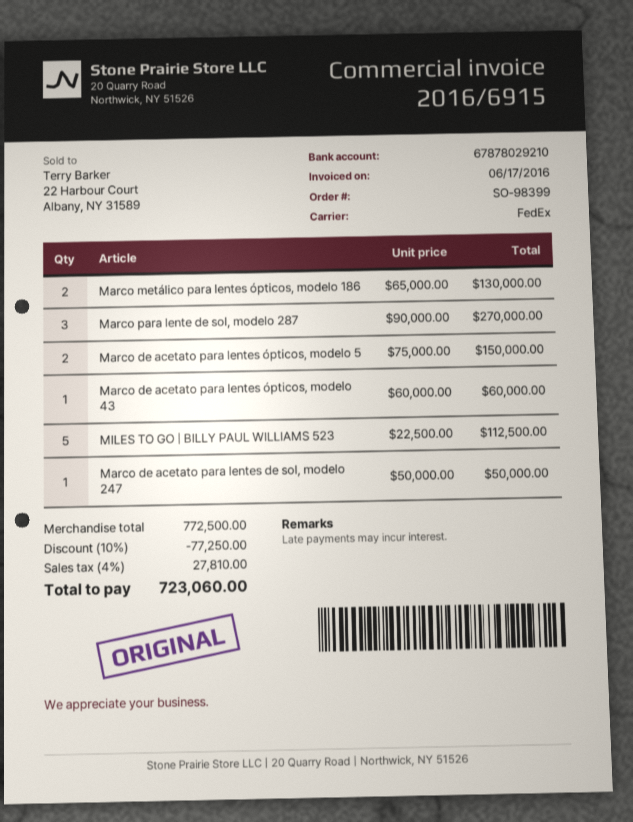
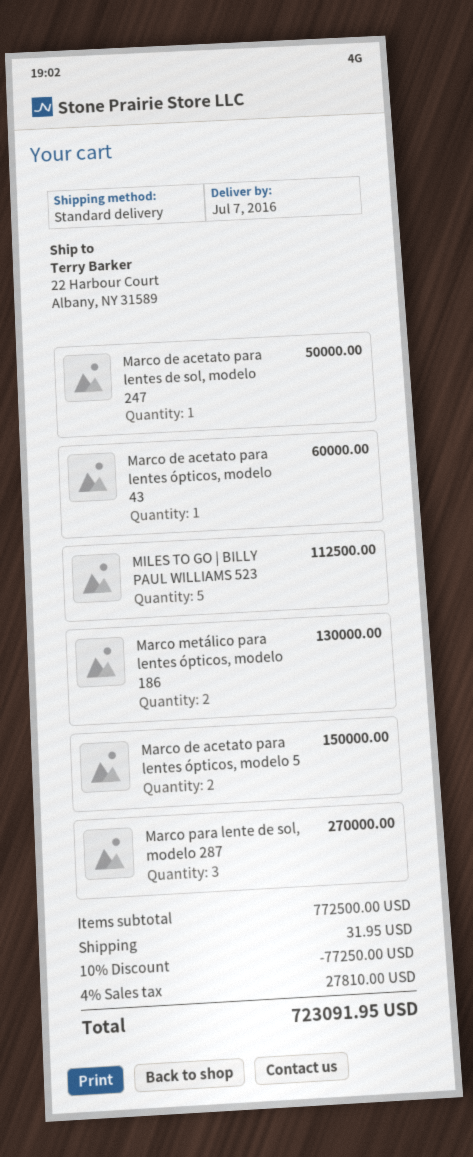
shipping method: FedEx -> standard
shipping: none -> 31.95
total: 723060.00 -> 723091.95

